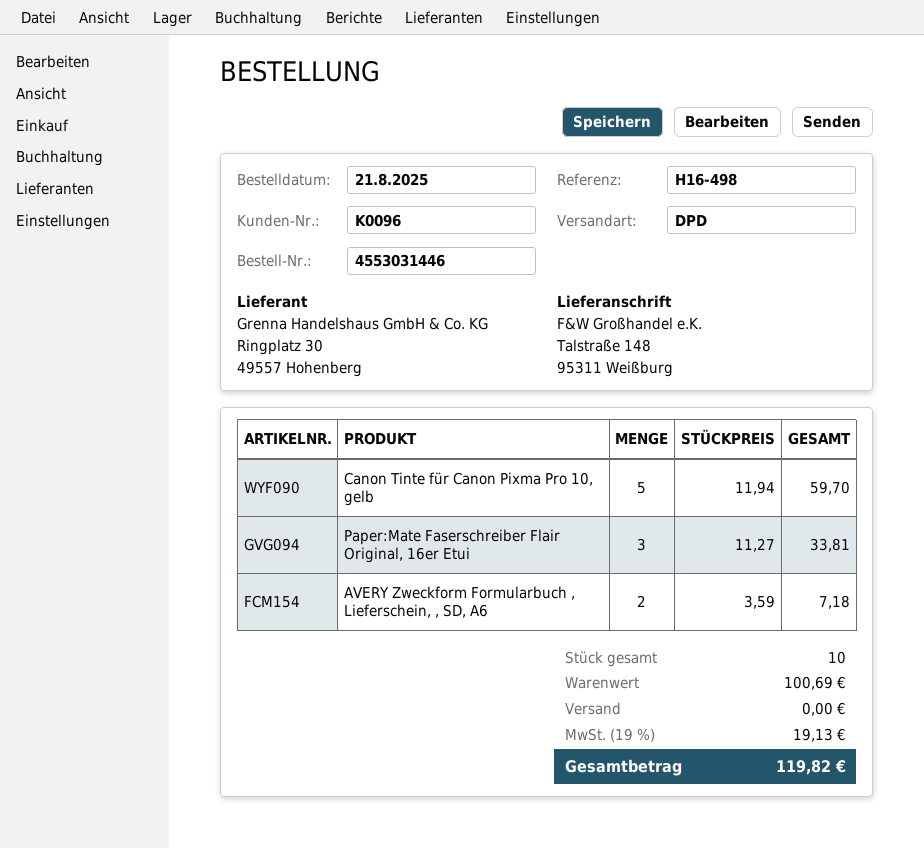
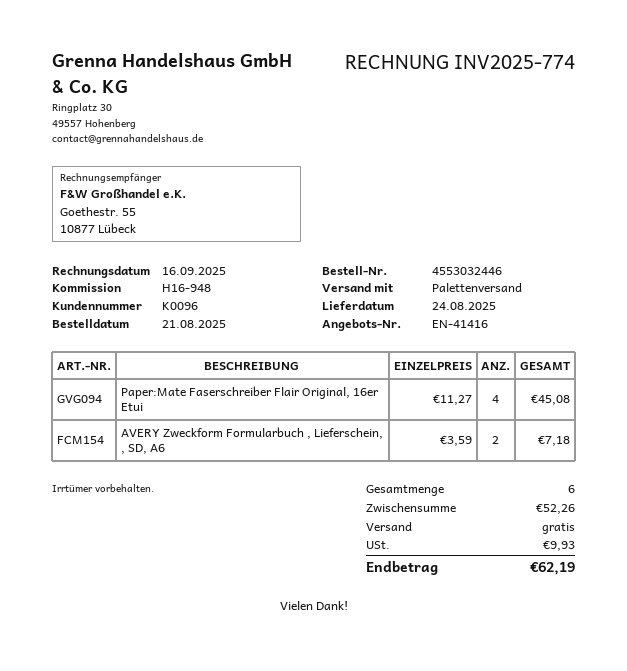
order number: 4553031446 -> 4553032446
reference: H16-498 -> H16-948
shipping method: DPD -> pallet freight
Canon Tinte für Canon Pixma Pro 10, gelb: 5 x 11.94 = 59.70 -> none
Paper:Mate Faserschreiber Flair Original, 16er Etui: 3 x 11.27 = 33.81 -> 4 x 11.27 = 45.08
total quantity: 10 -> 6
subtotal: 100.69 -> 52.26
tax: 19.13 -> 9.93
total: 119.82 -> 62.19

